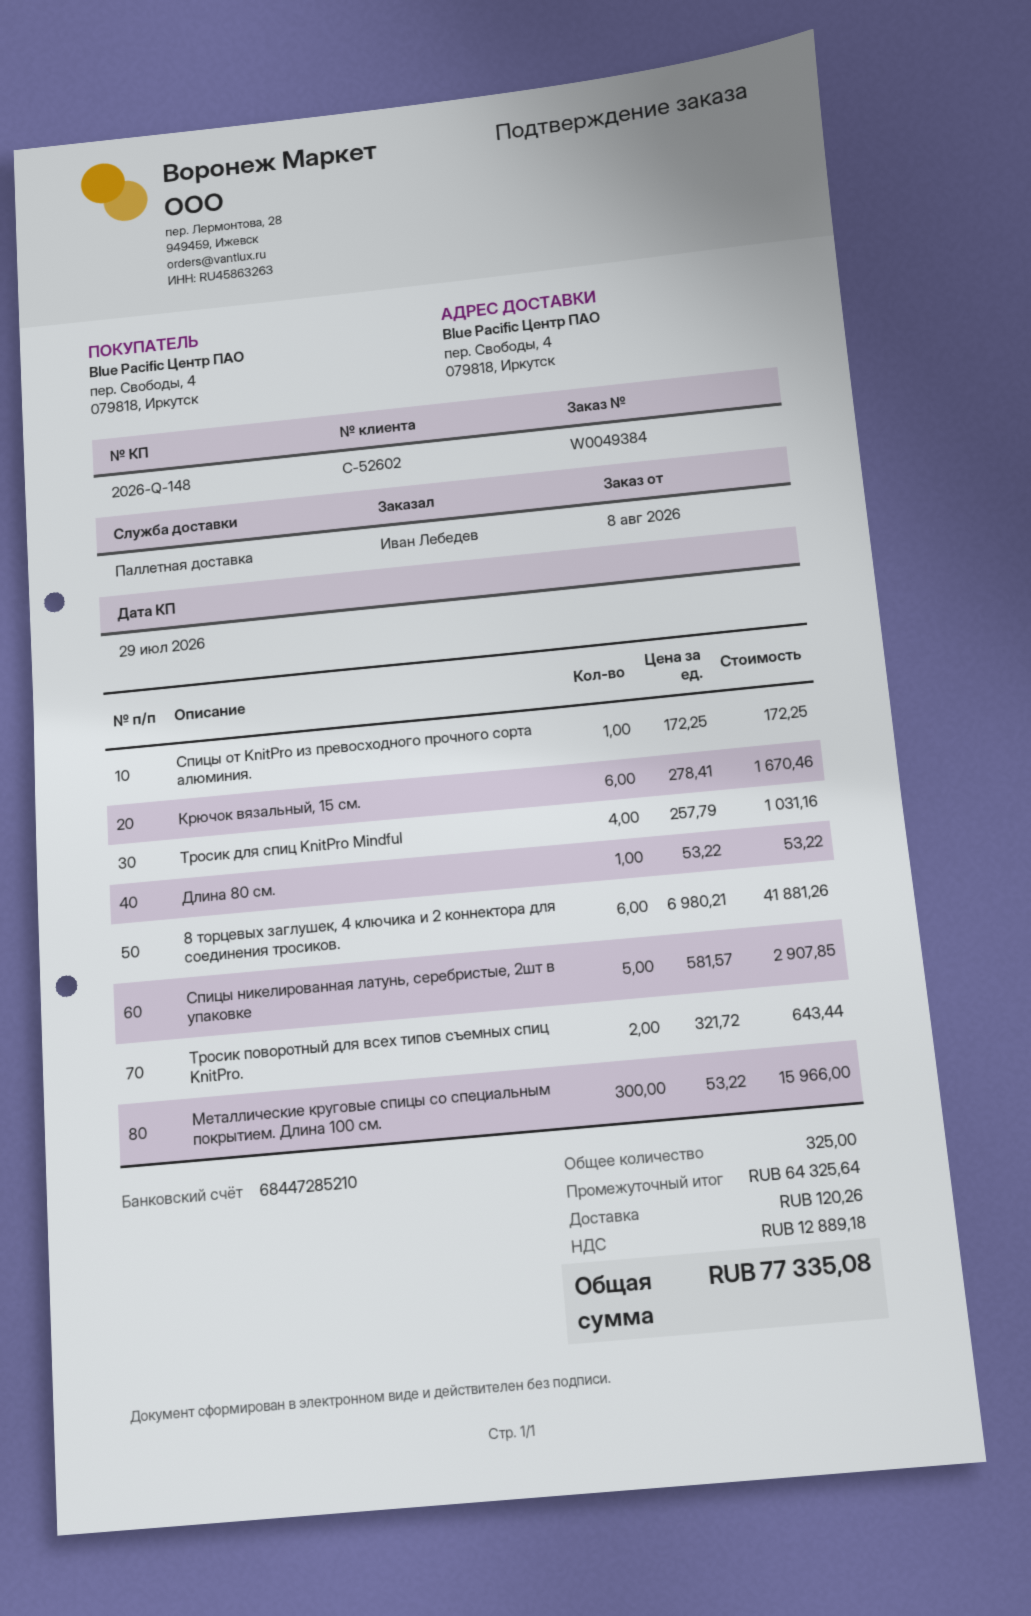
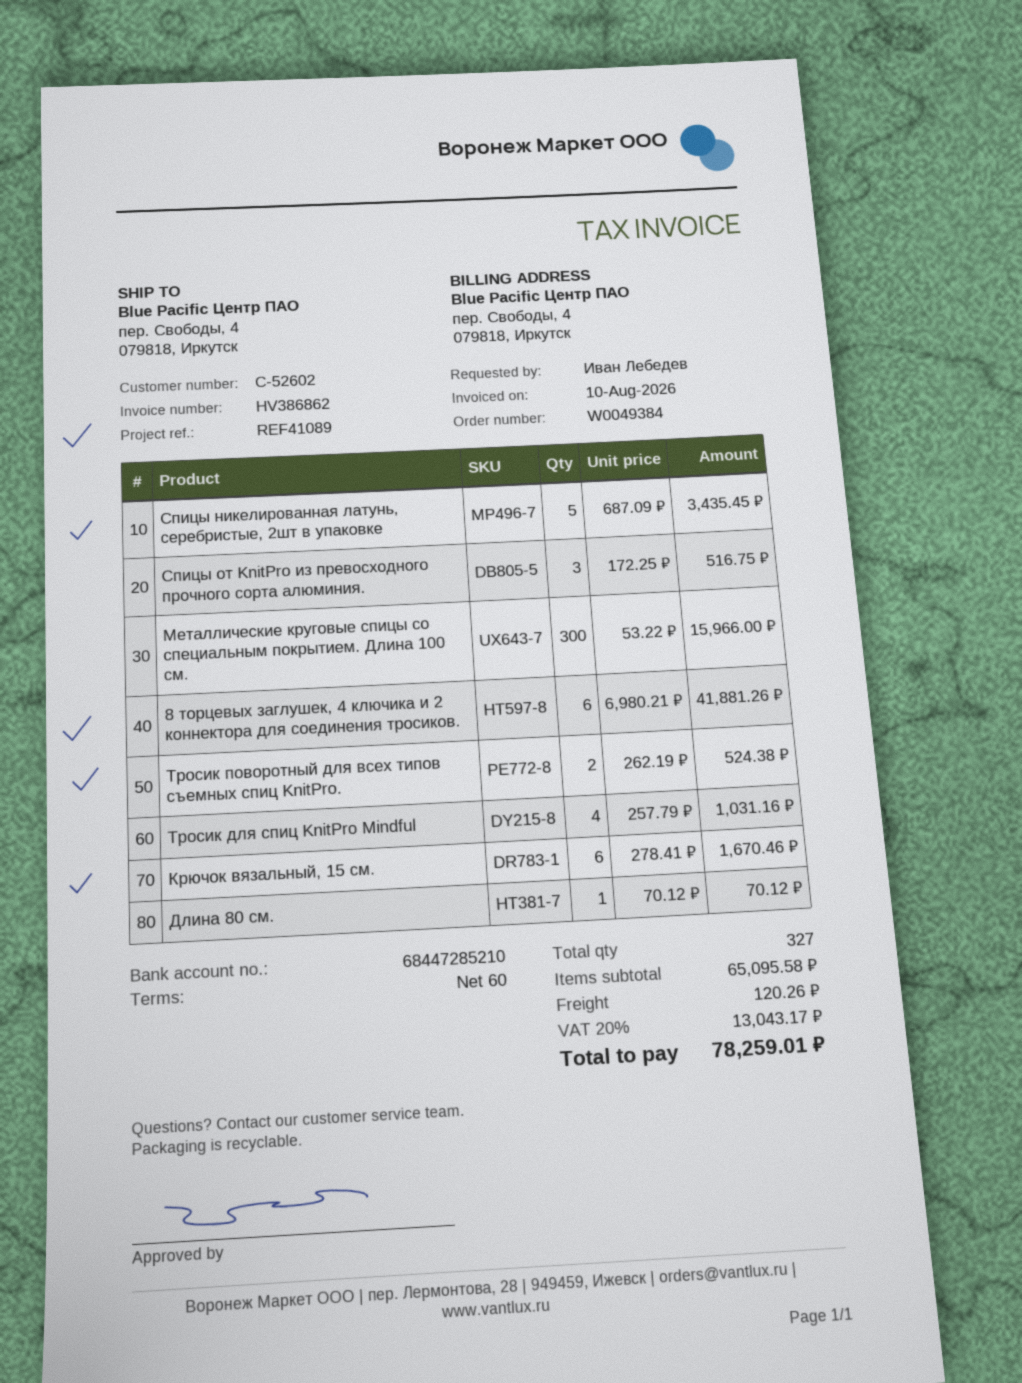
Cпицы от KnitPro из превосходного прочного сорта алюминия.: 1 x 172.25 = 172.25 -> 3 x 172.25 = 516.75
Длина 80 см.: 1 x 53.22 = 53.22 -> 1 x 70.12 = 70.12
Спицы никелированная латунь, серебристые, 2шт в упаковке: 5 x 581.57 = 2907.85 -> 5 x 687.09 = 3435.45
Тросик поворотный для всех типов съемных спиц KnitPro.: 2 x 321.72 = 643.44 -> 2 x 262.19 = 524.38
total quantity: 325 -> 327
subtotal: 64325.64 -> 65095.58
tax: 12889.18 -> 13043.17
total: 77335.08 -> 78259.01

